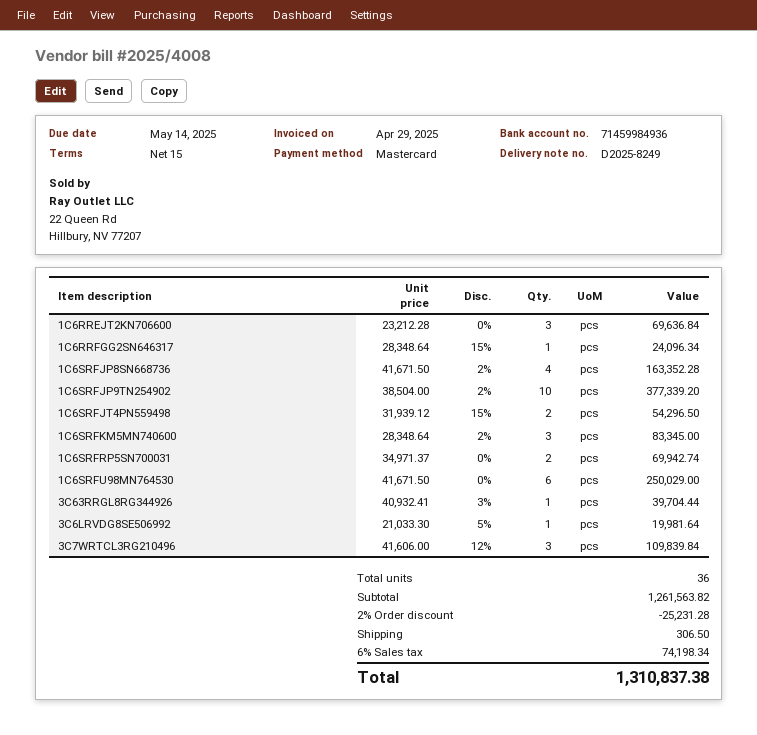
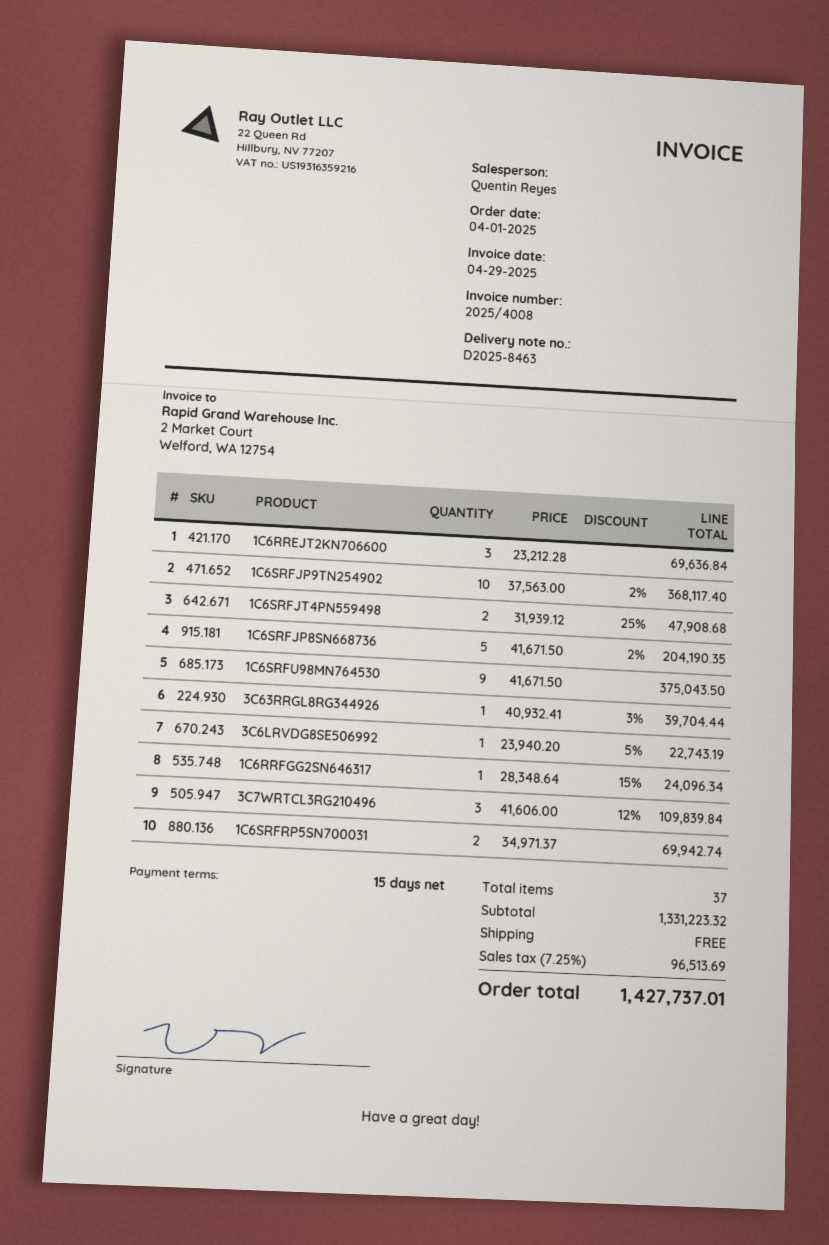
delivery note number: D2025-8249 -> D2025-8463
1C6SRFJP8SN668736: 4 x 41671.50 - 2% = 163352.28 -> 5 x 41671.50 - 2% = 204190.35
1C6SRFJP9TN254902: 10 x 38504.00 - 2% = 377339.20 -> 10 x 37563.00 - 2% = 368117.40
1C6SRFJT4PN559498: 2 x 31939.12 - 15% = 54296.50 -> 2 x 31939.12 - 25% = 47908.68
1C6SRFKM5MN740600: 3 x 28348.64 - 2% = 83345.00 -> none
1C6SRFU98MN764530: 6 x 41671.50 = 250029.00 -> 9 x 41671.50 = 375043.50
3C6LRVDG8SE506992: 1 x 21033.30 - 5% = 19981.64 -> 1 x 23940.20 - 5% = 22743.19
total quantity: 36 -> 37
subtotal: 1261563.82 -> 1331223.32
discount: 2% = 25231.28 -> none
shipping: 306.50 -> 0.00
tax: 6% = 74198.34 -> 7.25% = 96513.69
total: 1310837.38 -> 1427737.01

